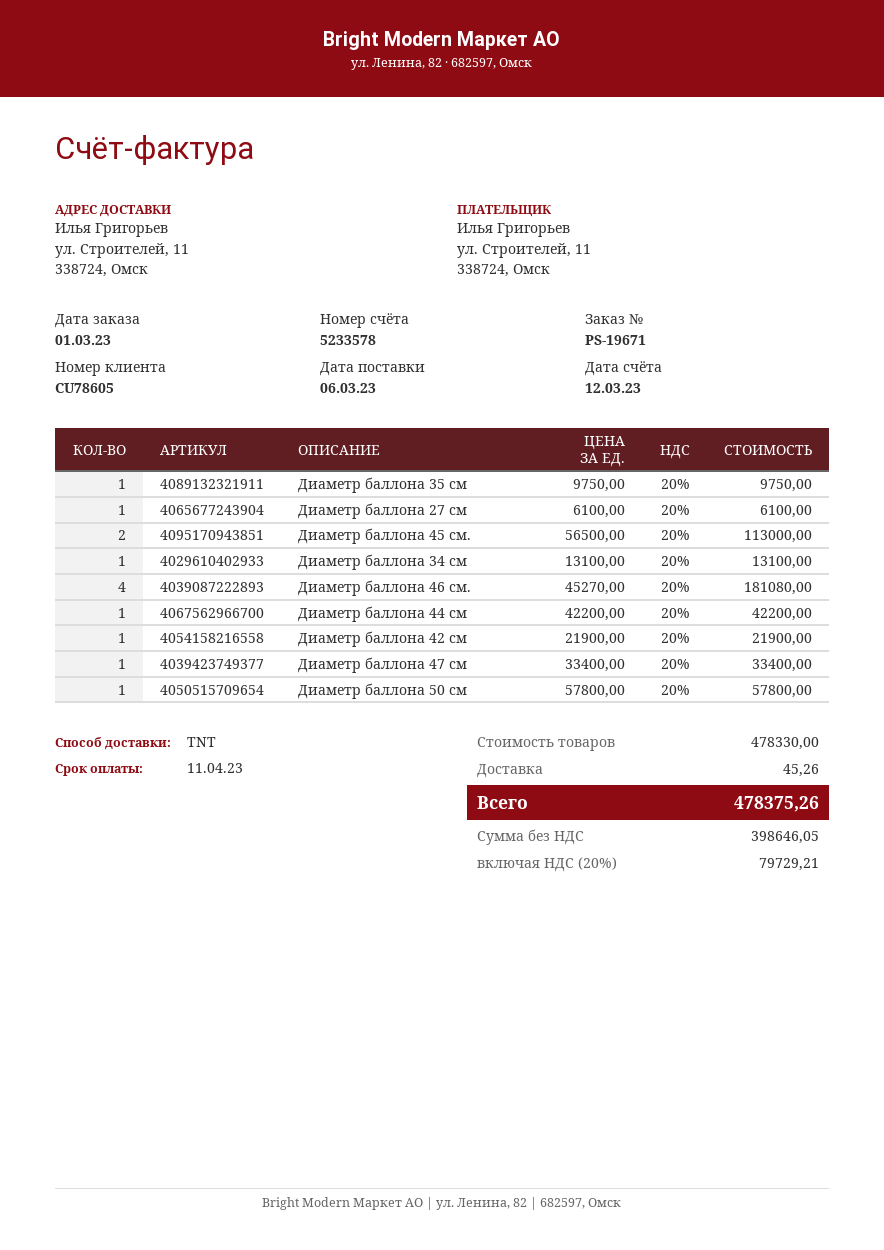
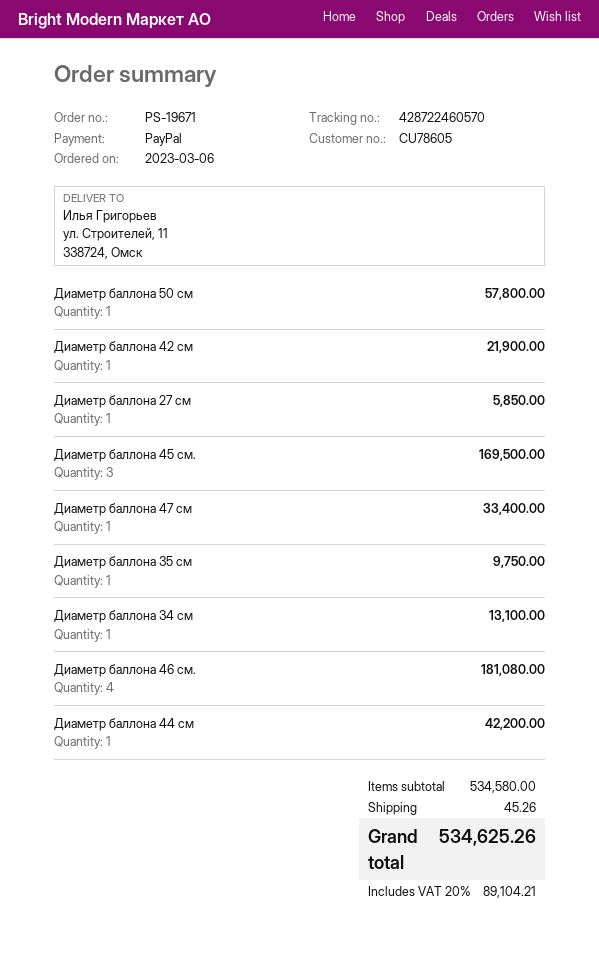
order date: 2023-03-01 -> 2023-03-06
Диаметр баллона 27 см: 1 for 6100.00 -> 1 for 5850.00
Диаметр баллона 45 см.: 2 for 113000.00 -> 3 for 169500.00
subtotal: 478330.00 -> 534580.00
tax: 20% = 79729.21 -> 20% = 89104.21
total: 478375.26 -> 534625.26

